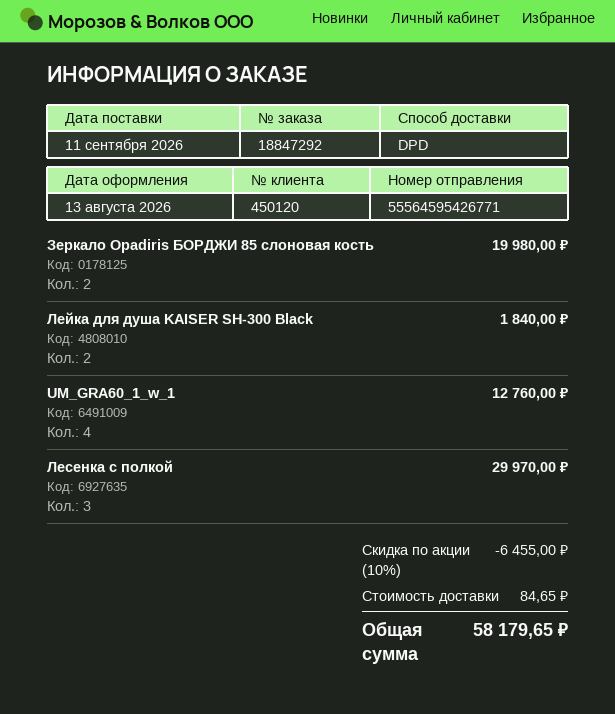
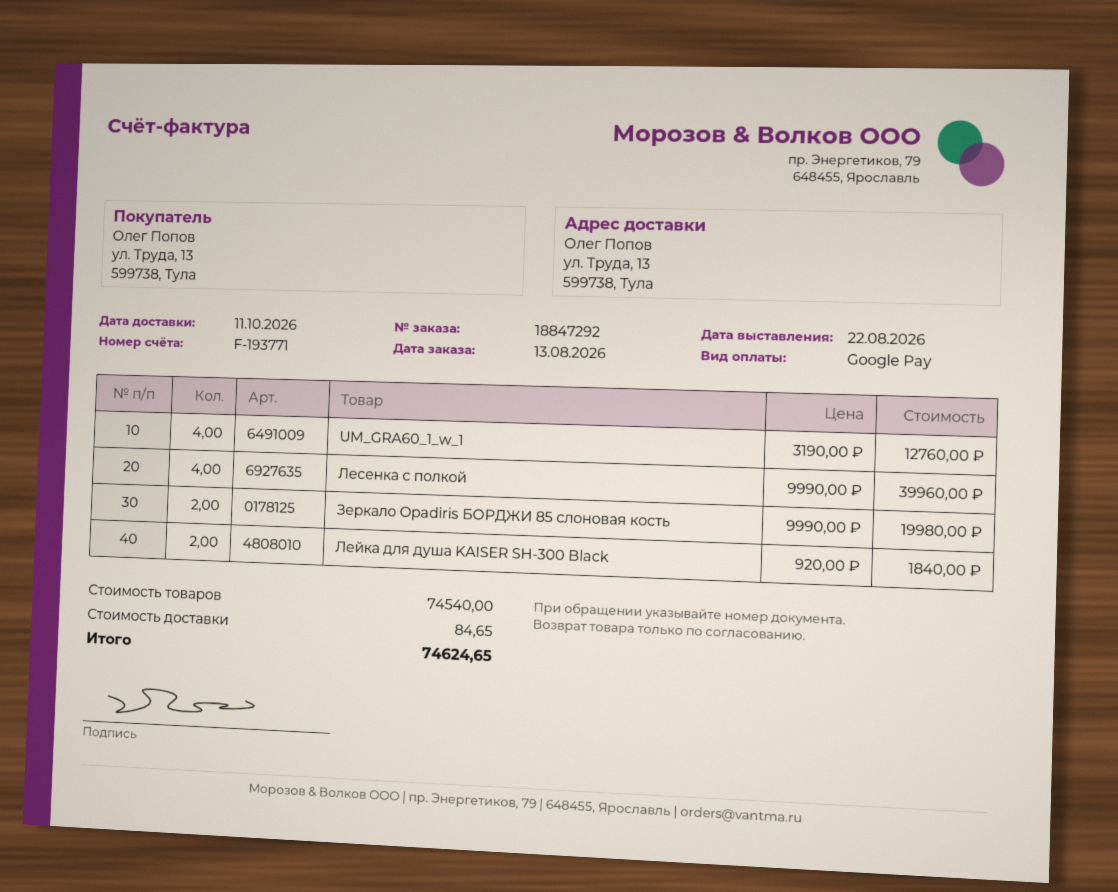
delivery date: 2026-09-11 -> 2026-10-11
Лесенка с полкой: 3 for 29970.00 -> 4 for 39960.00
discount: 10% = 6455.00 -> none
total: 58179.65 -> 74624.65

